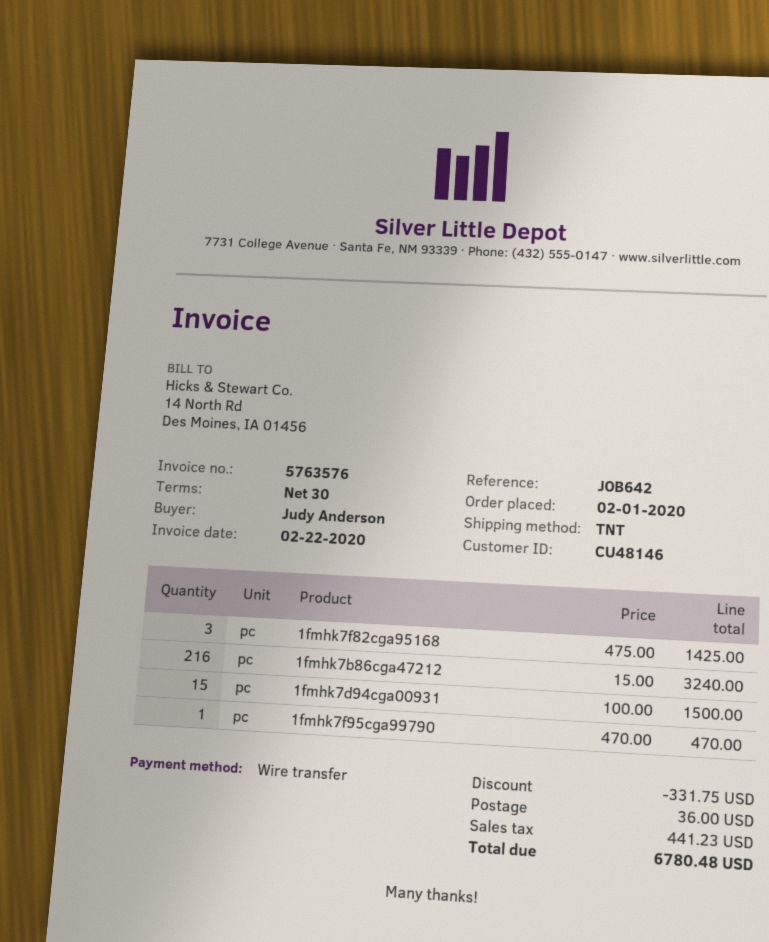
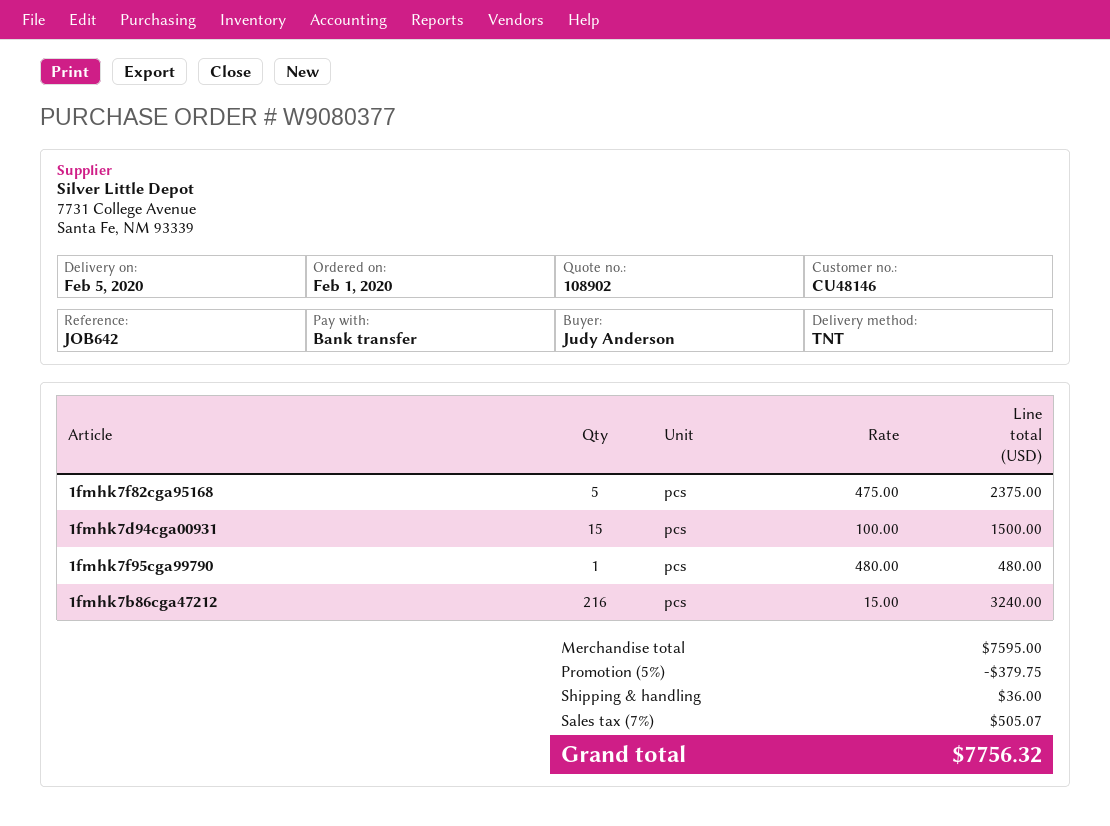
1fmhk7f82cga95168: 3 x 475.00 = 1425.00 -> 5 x 475.00 = 2375.00
1fmhk7f95cga99790: 1 x 470.00 = 470.00 -> 1 x 480.00 = 480.00
discount: 331.75 -> 379.75
tax: 441.23 -> 505.07
total: 6780.48 -> 7756.32

